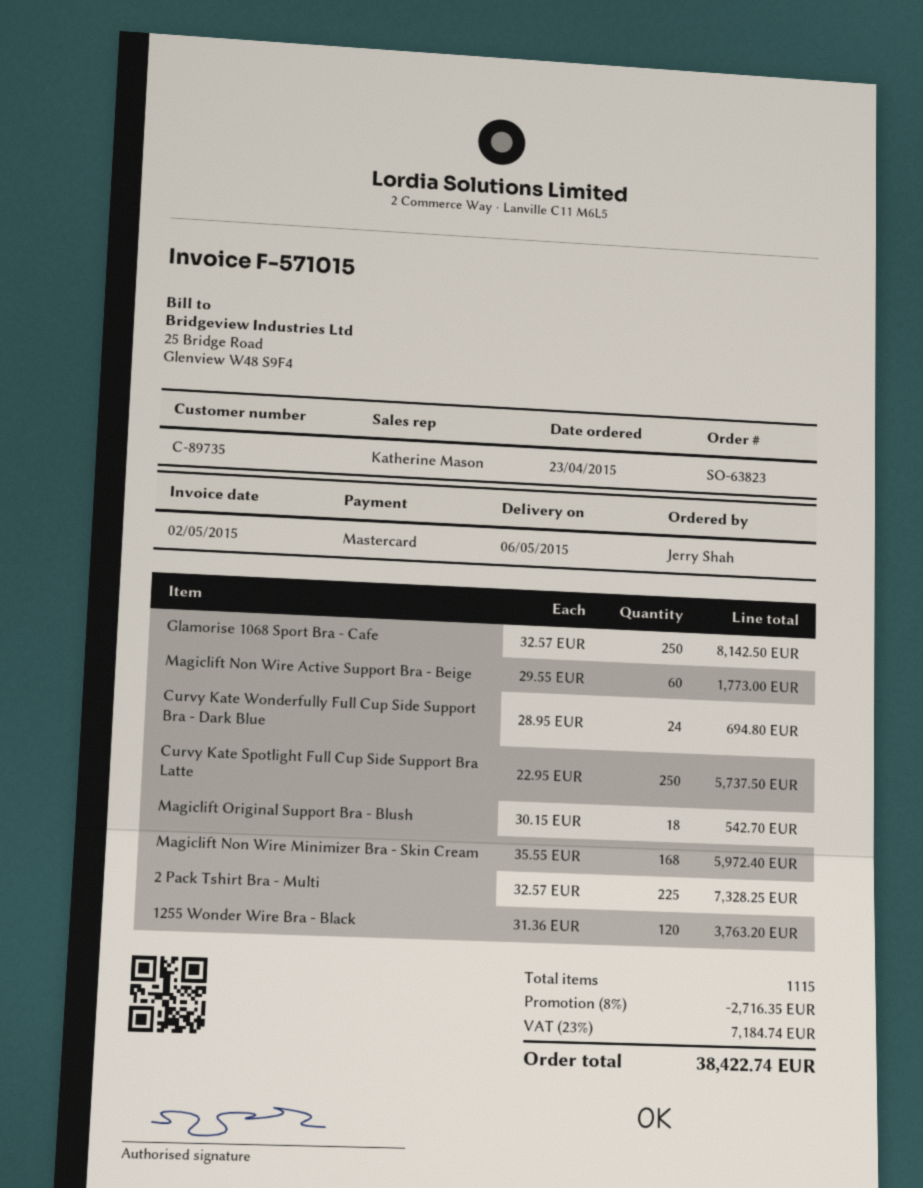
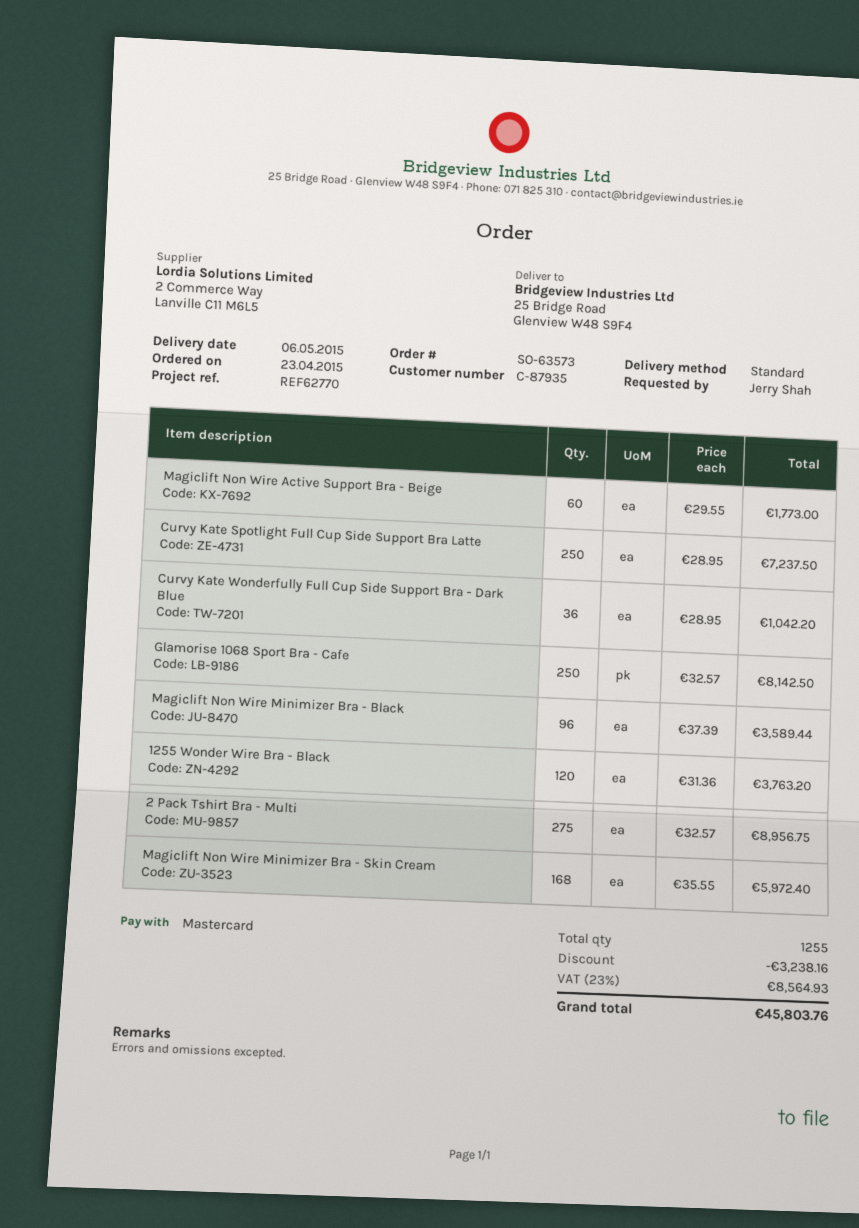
order number: SO-63823 -> SO-63573
customer number: C-89735 -> C-87935
Curvy Kate Wonderfully Full Cup Side Support Bra - Dark Blue: 24 x 28.95 = 694.80 -> 36 x 28.95 = 1042.20
Curvy Kate Spotlight Full Cup Side Support Bra Latte: 250 x 22.95 = 5737.50 -> 250 x 28.95 = 7237.50
Magiclift Original Support Bra - Blush: 18 x 30.15 = 542.70 -> none
2 Pack Tshirt Bra - Multi: 225 x 32.57 = 7328.25 -> 275 x 32.57 = 8956.75
Magiclift Non Wire Minimizer Bra - Black: none -> 96 x 37.39 = 3589.44
total quantity: 1115 -> 1255
discount: 2716.35 -> 3238.16
tax: 23% = 7184.74 -> 23% = 8564.93
total: 38422.74 -> 45803.76

